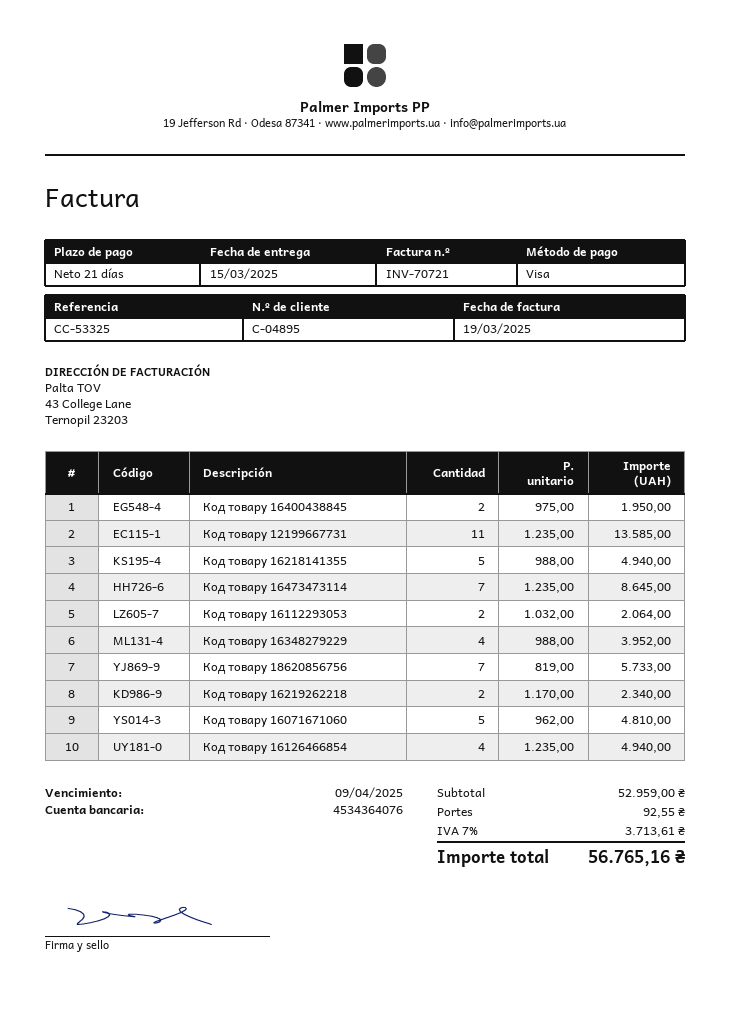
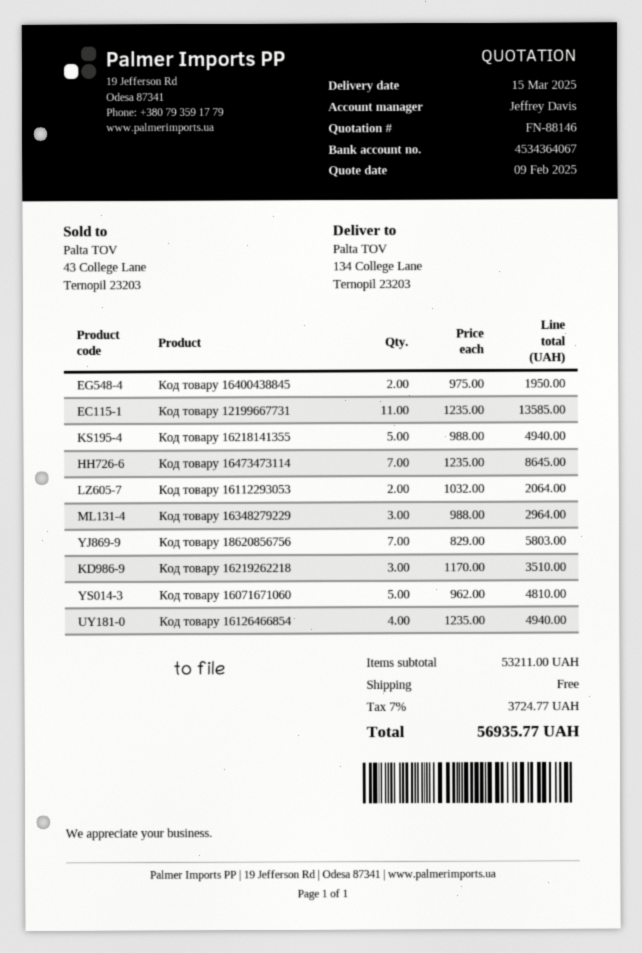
bank account: 4534364076 -> 4534364067
Код товару 16348279229: 4 x 988.00 = 3952.00 -> 3 x 988.00 = 2964.00
Код товару 18620856756: 7 x 819.00 = 5733.00 -> 7 x 829.00 = 5803.00
Код товару 16219262218: 2 x 1170.00 = 2340.00 -> 3 x 1170.00 = 3510.00
subtotal: 52959.00 -> 53211.00
shipping: 92.55 -> 0.00
tax: 7% = 3713.61 -> 7% = 3724.77
total: 56765.16 -> 56935.77

